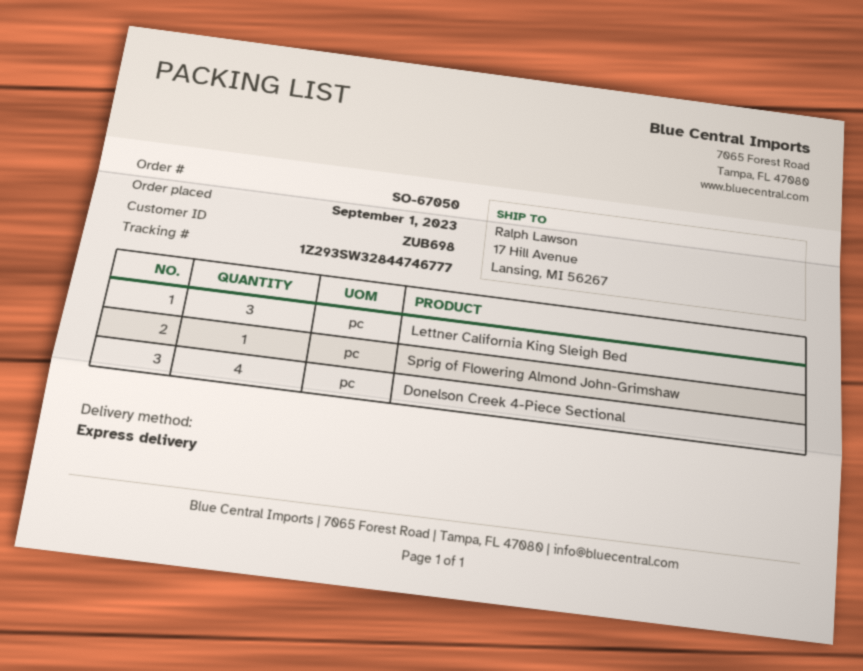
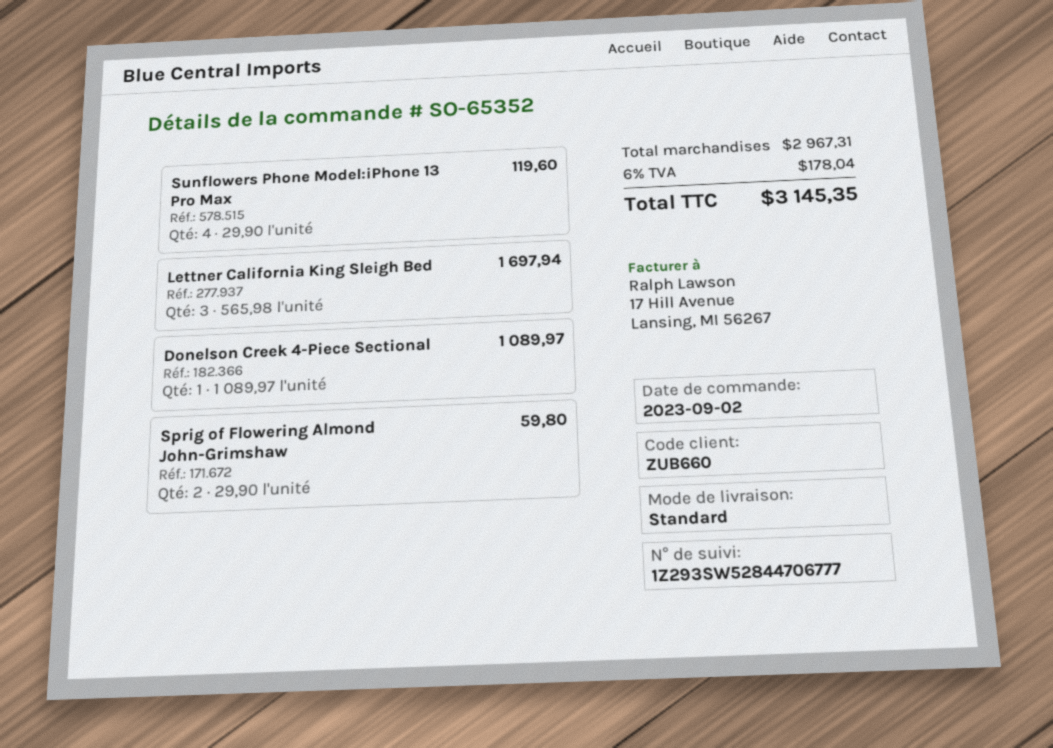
order number: SO-67050 -> SO-65352
order date: 2023-09-01 -> 2023-09-02
customer number: ZUB698 -> ZUB660
shipping method: express -> standard
tracking number: 1Z293SW32844746777 -> 1Z293SW52844706777
Sprig of Flowering Almond John-Grimshaw: 1 -> 2
Donelson Creek 4-Piece Sectional: 4 -> 1
Sunflowers Phone Model:iPhone 13 Pro Max: none -> 4

